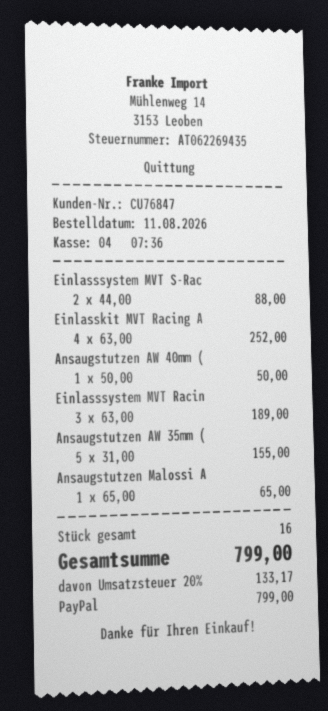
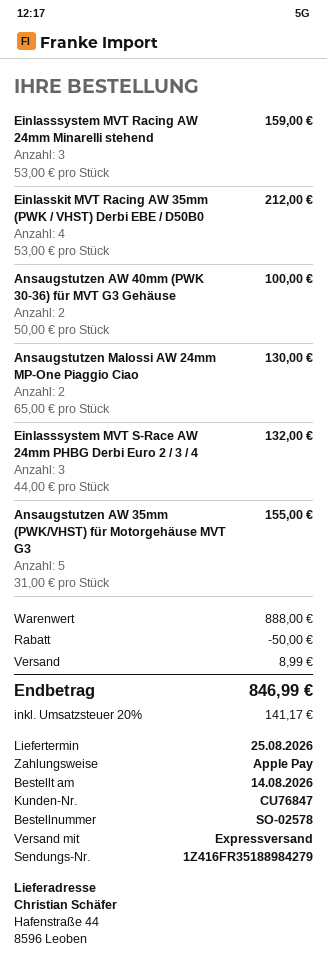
order date: 2026-08-11 -> 2026-08-14
payment method: PayPal -> Apple Pay
Einlasssystem MVT S-Rac: 2 x 44.00 = 88.00 -> 3 x 44.00 = 132.00
Einlasskit MVT Racing A: 4 x 63.00 = 252.00 -> 4 x 53.00 = 212.00
Ansaugstutzen AW 40mm (: 1 x 50.00 = 50.00 -> 2 x 50.00 = 100.00
Einlasssystem MVT Racin: 3 x 63.00 = 189.00 -> 3 x 53.00 = 159.00
Ansaugstutzen Malossi A: 1 x 65.00 = 65.00 -> 2 x 65.00 = 130.00
discount: none -> 50.00
shipping: none -> 8.99
tax: 20% = 133.17 -> 20% = 141.17
total: 799.00 -> 846.99

